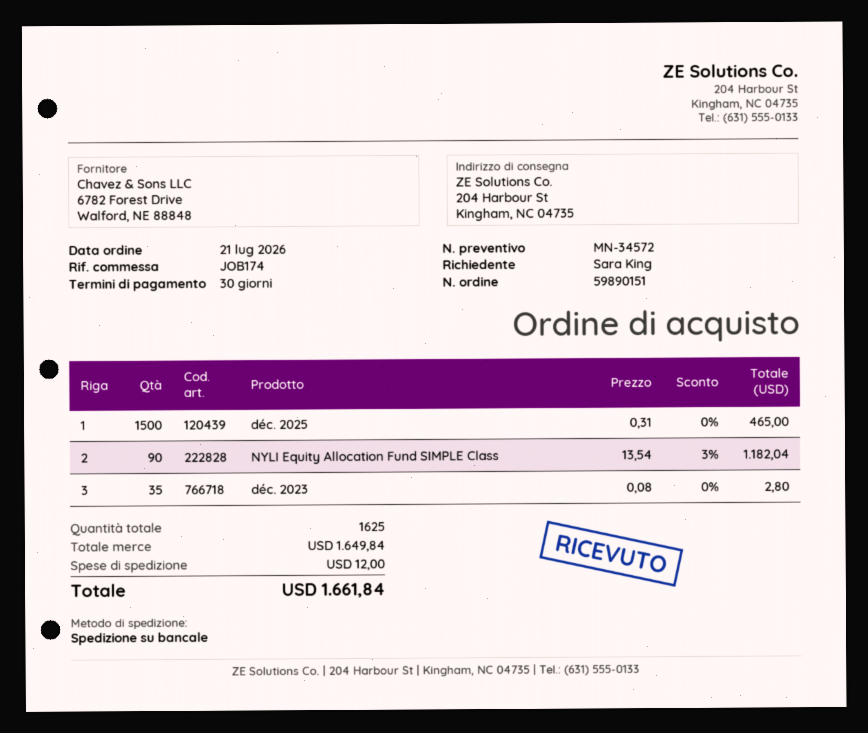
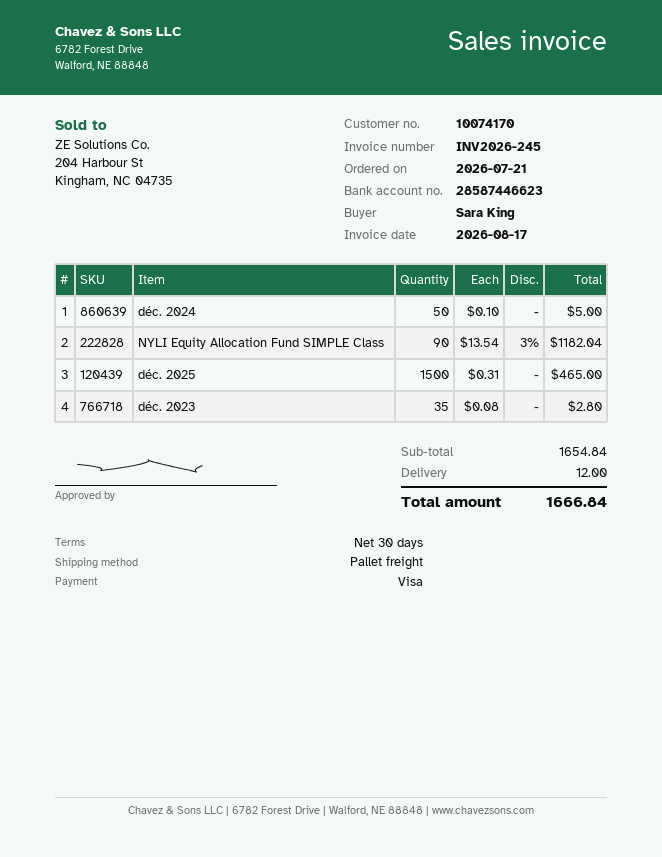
déc. 2024: none -> 50 x 0.10 = 5.00
subtotal: 1649.84 -> 1654.84
total: 1661.84 -> 1666.84

